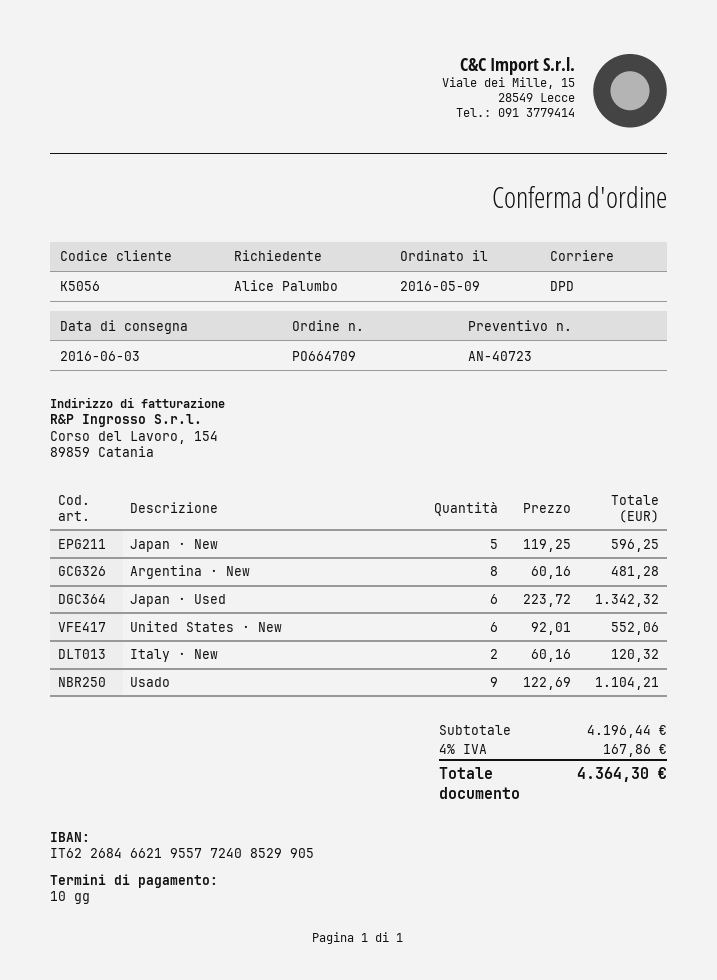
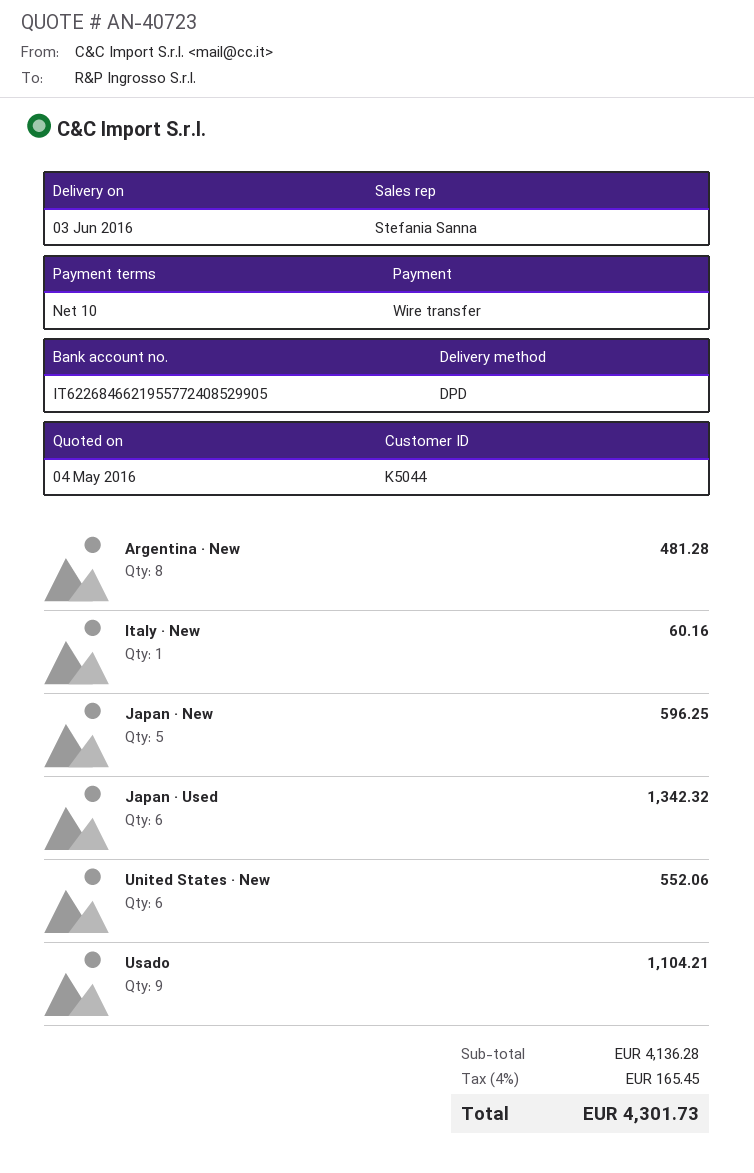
customer number: K5056 -> K5044
Italy · New: 2 for 120.32 -> 1 for 60.16
subtotal: 4196.44 -> 4136.28
tax: 4% = 167.86 -> 4% = 165.45
total: 4364.30 -> 4301.73

